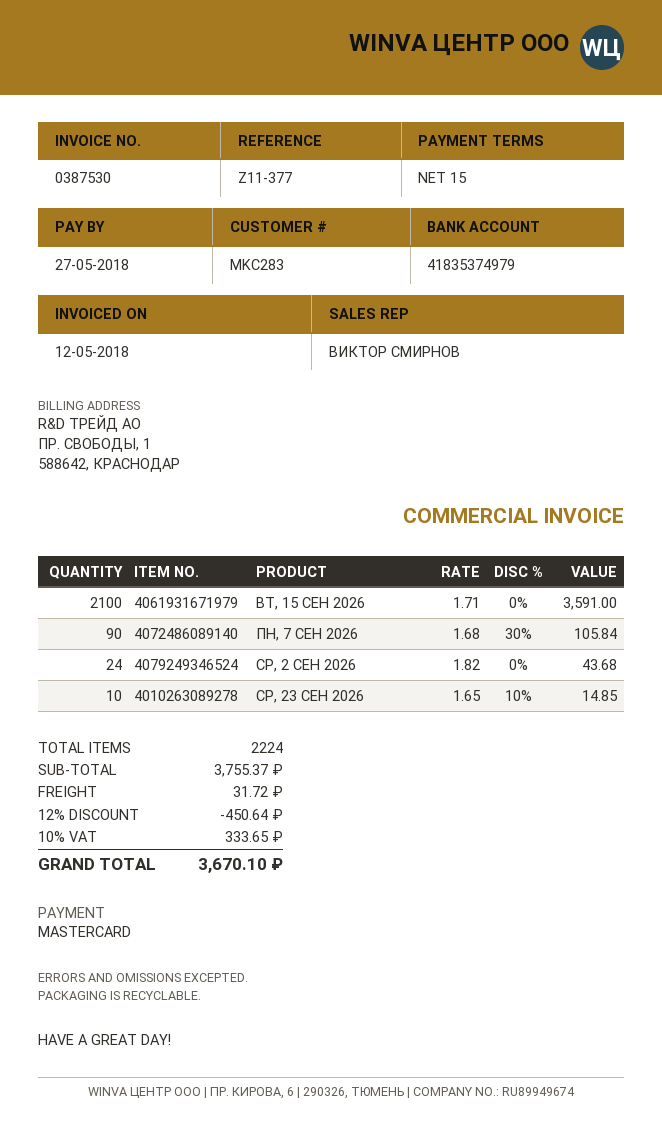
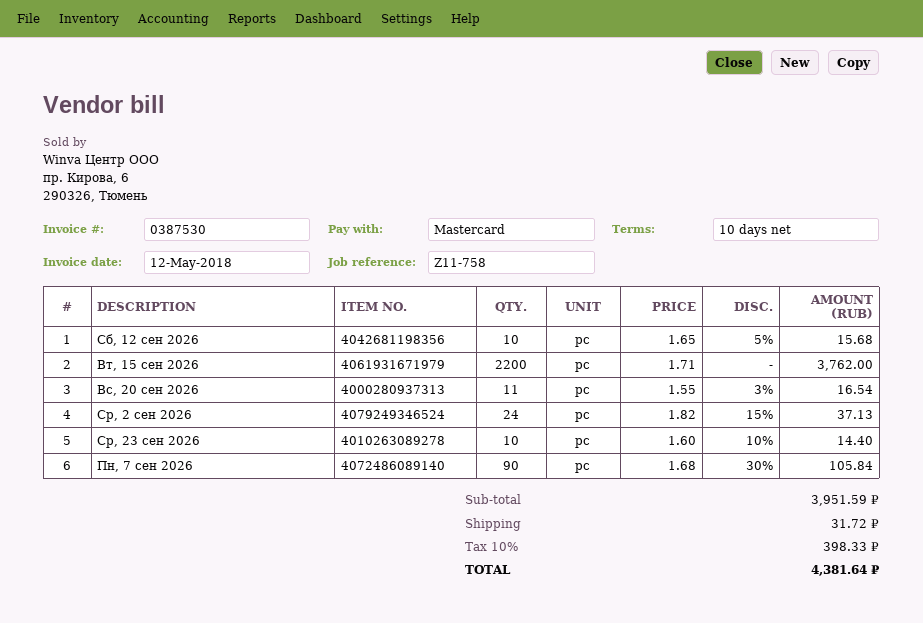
payment terms: 15 days -> 10 days
reference: Z11-377 -> Z11-758
ВТ, 15 СЕН 2026: 2100 x 1.71 = 3591.00 -> 2200 x 1.71 = 3762.00
СР, 2 СЕН 2026: 24 x 1.82 = 43.68 -> 24 x 1.82 - 15% = 37.13
СР, 23 СЕН 2026: 10 x 1.65 - 10% = 14.85 -> 10 x 1.60 - 10% = 14.40
Сб, 12 сен 2026: none -> 10 x 1.65 - 5% = 15.68
Вс, 20 сен 2026: none -> 11 x 1.55 - 3% = 16.54
subtotal: 3755.37 -> 3951.59
discount: 12% = 450.64 -> none
tax: 10% = 333.65 -> 10% = 398.33
total: 3670.10 -> 4381.64

